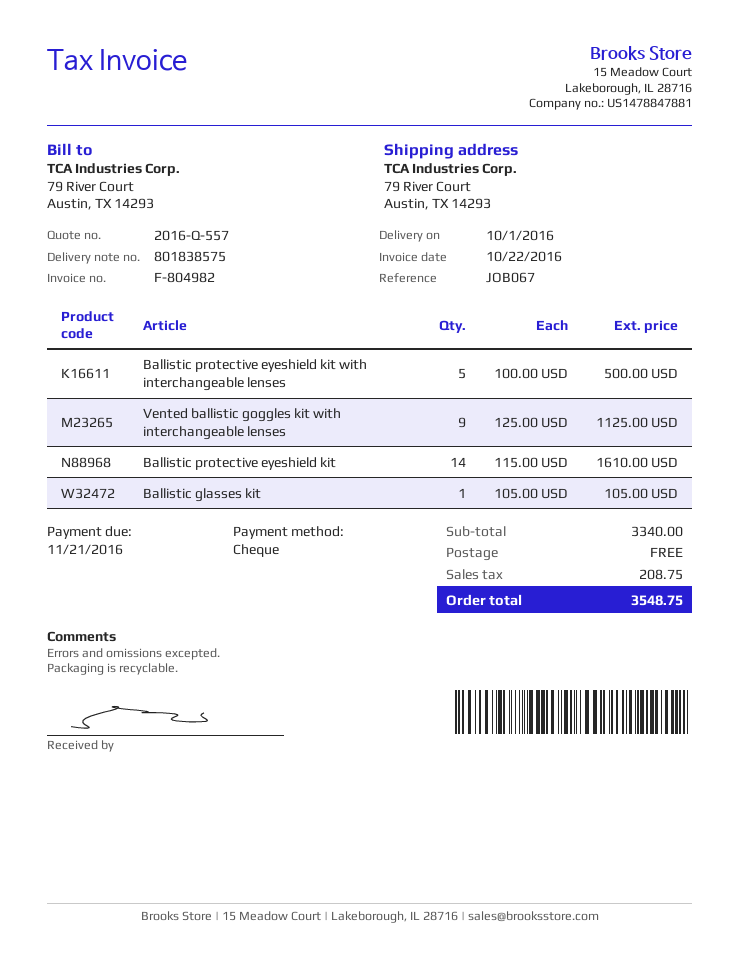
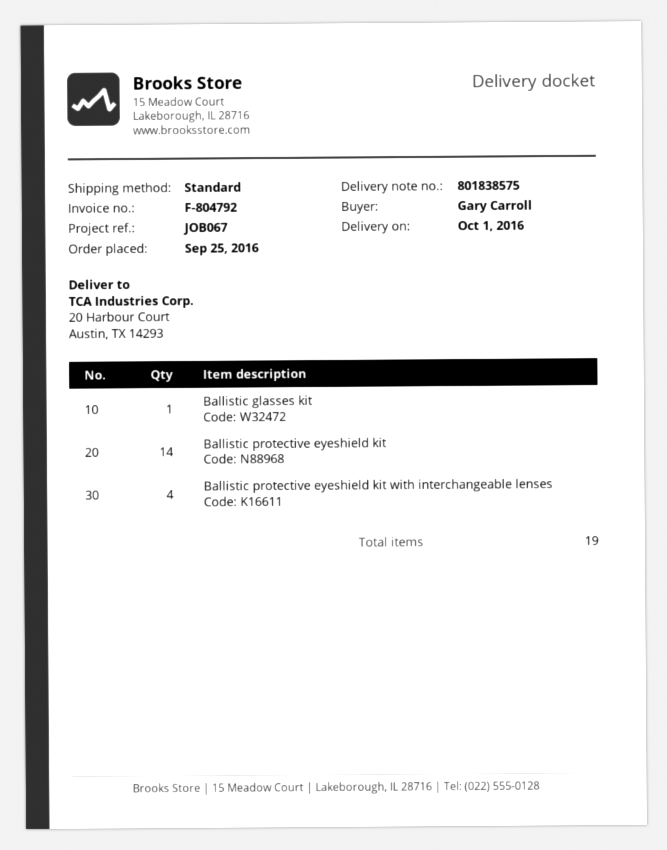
invoice number: F-804982 -> F-804792
ship to: 79 River Court, Austin, TX 14293 -> 20 Harbour Court, Austin, TX 14293
Ballistic protective eyeshield kit with interchangeable lenses: 5 -> 4
Vented ballistic goggles kit with interchangeable lenses: 9 -> none

